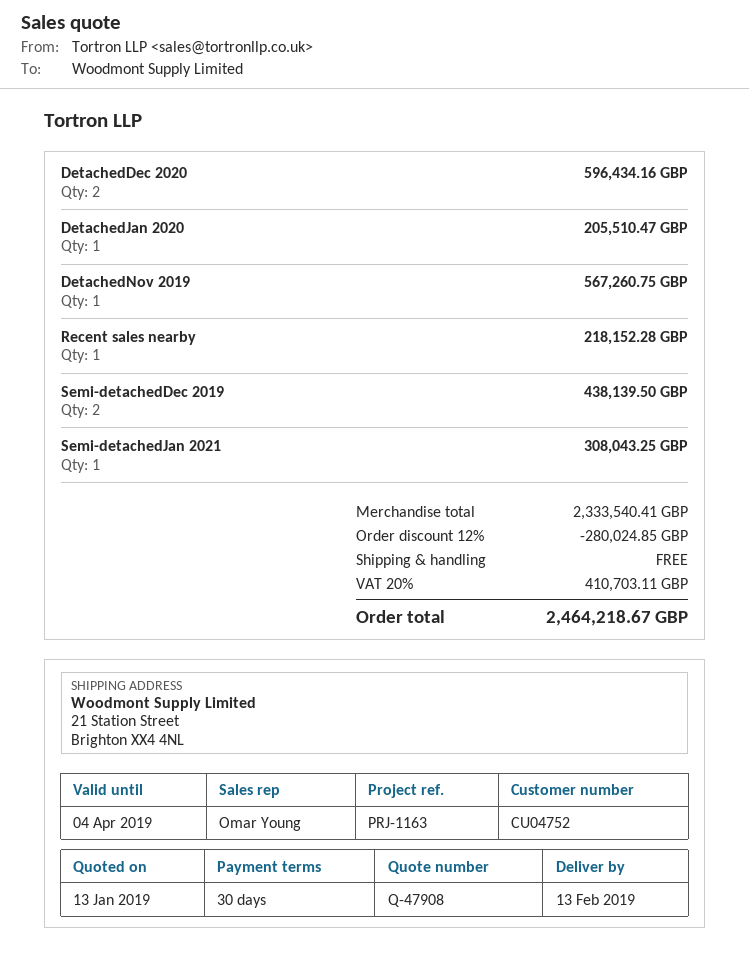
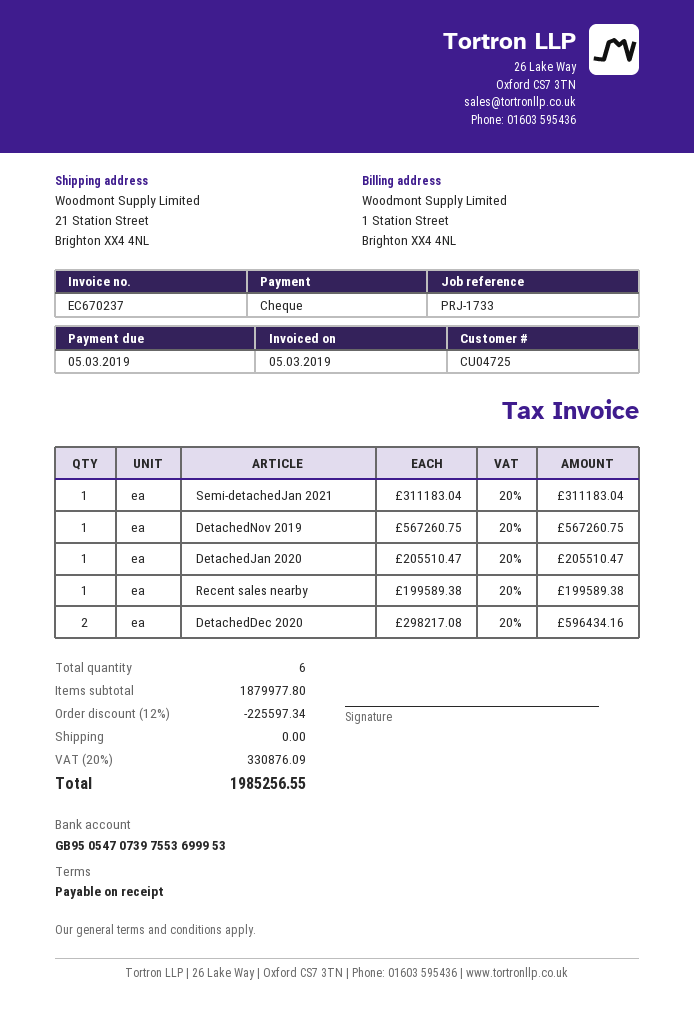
payment terms: 30 days -> on receipt
customer number: CU04752 -> CU04725
reference: PRJ-1163 -> PRJ-1733
Recent sales nearby: 1 for 218152.28 -> 1 for 199589.38
Semi-detachedDec 2019: 2 for 438139.50 -> none
Semi-detachedJan 2021: 1 for 308043.25 -> 1 for 311183.04
subtotal: 2333540.41 -> 1879977.80
discount: 12% = 280024.85 -> 12% = 225597.34
tax: 20% = 410703.11 -> 20% = 330876.09
total: 2464218.67 -> 1985256.55

